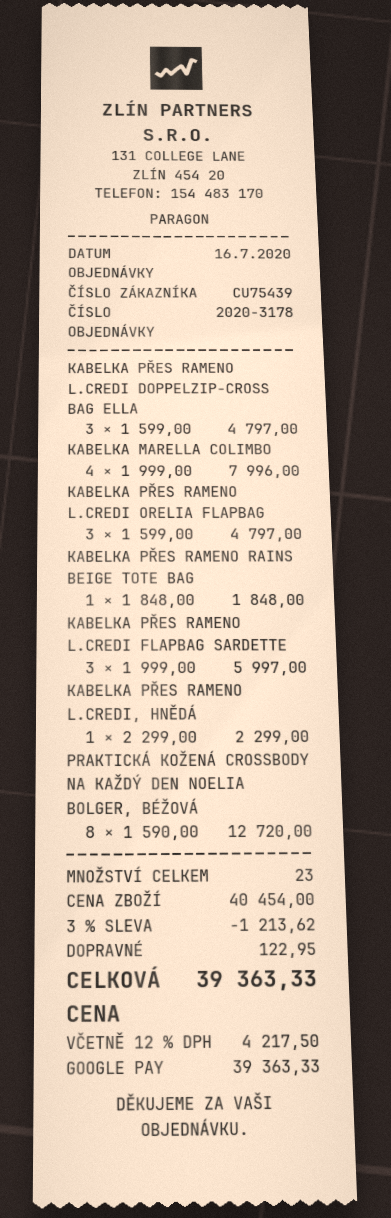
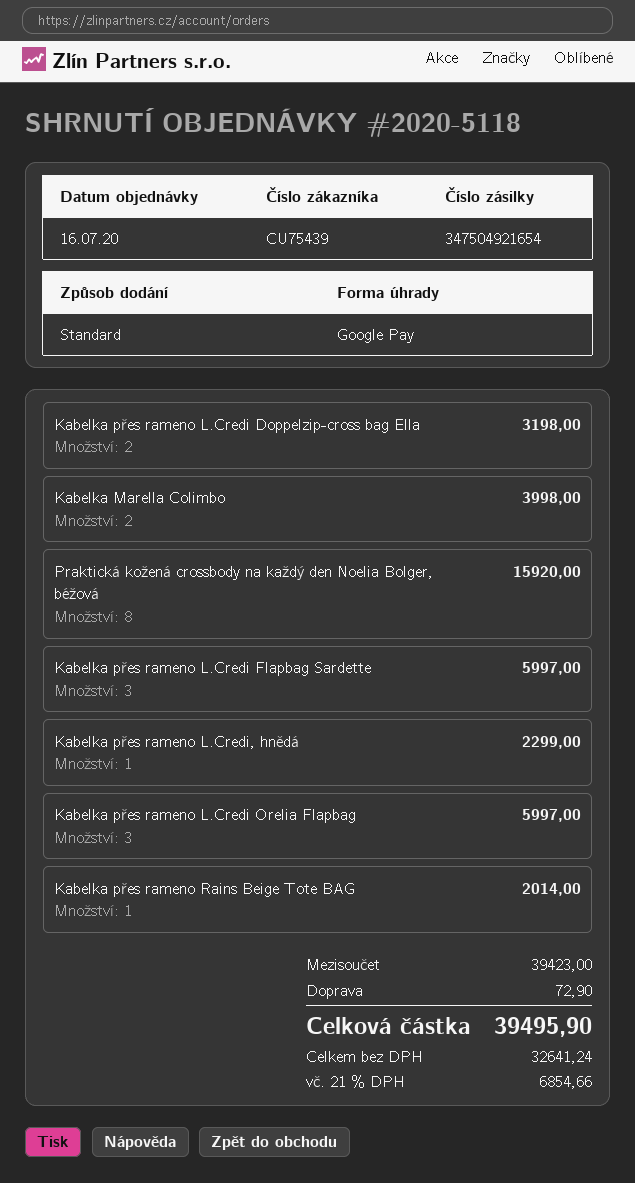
order number: 2020-3178 -> 2020-5118
KABELKA PŘES RAMENO L.CREDI DOPPELZIP-CROSS BAG ELLA: 3 for 4797.00 -> 2 for 3198.00
KABELKA MARELLA COLIMBO: 4 for 7996.00 -> 2 for 3998.00
KABELKA PŘES RAMENO L.CREDI ORELIA FLAPBAG: 3 for 4797.00 -> 3 for 5997.00
KABELKA PŘES RAMENO RAINS BEIGE TOTE BAG: 1 for 1848.00 -> 1 for 2014.00
PRAKTICKÁ KOŽENÁ CROSSBODY NA KAŽDÝ DEN NOELIA BOLGER, BÉŽOVÁ: 8 for 12720.00 -> 8 for 15920.00
subtotal: 40454.00 -> 39423.00
discount: 3% = 1213.62 -> none
shipping: 122.95 -> 72.90
tax: 12% = 4217.50 -> 21% = 6854.66
total: 39363.33 -> 39495.90

